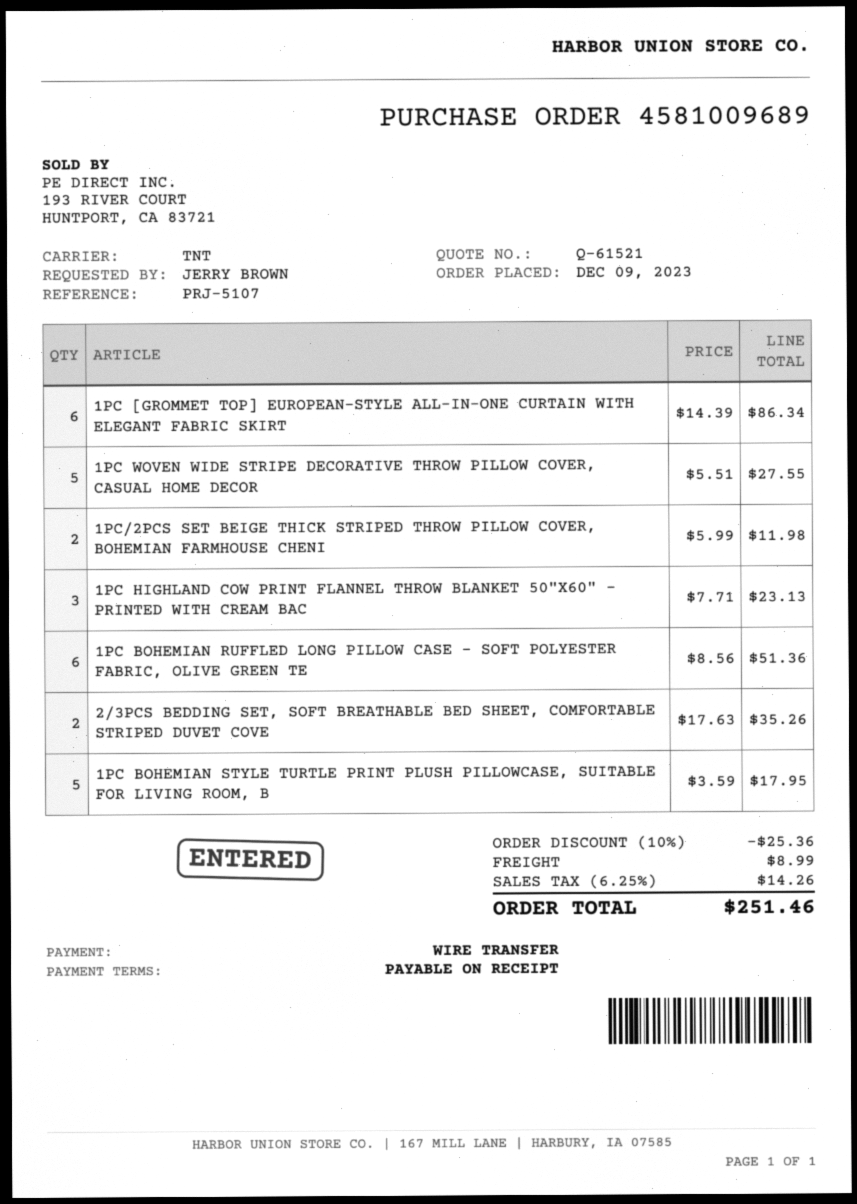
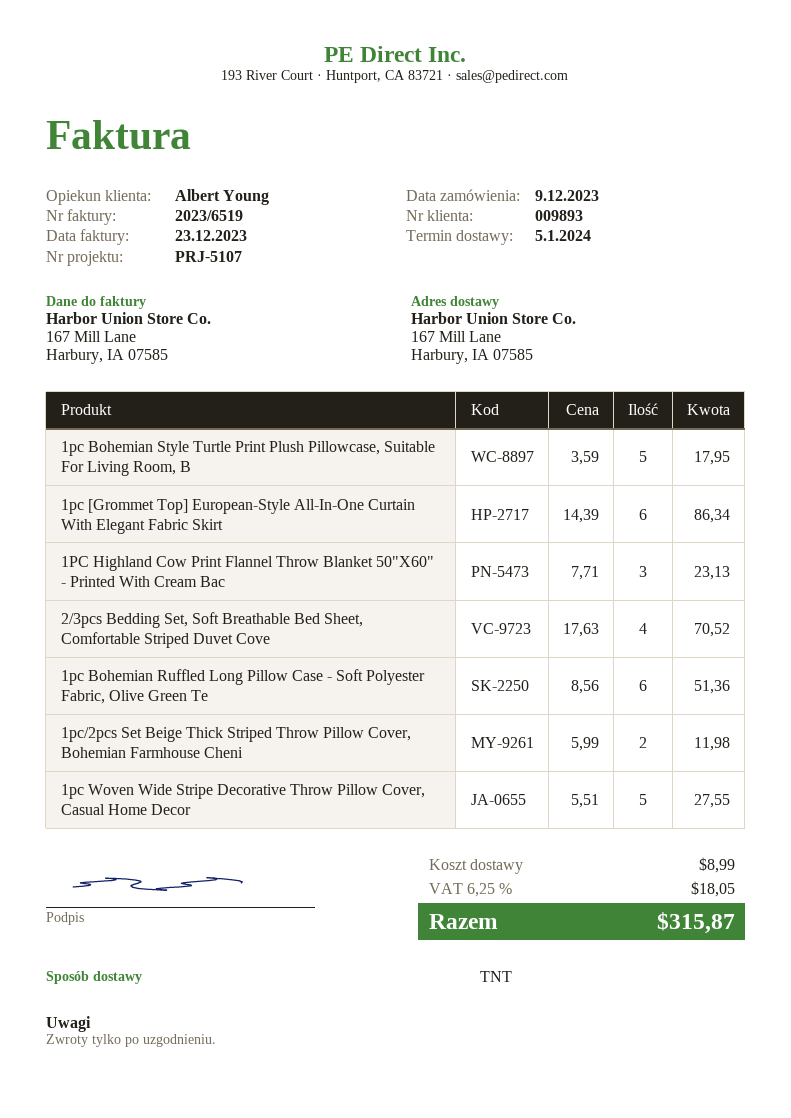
2/3PCS BEDDING SET, SOFT BREATHABLE BED SHEET, COMFORTABLE STRIPED DUVET COVE: 2 x 17.63 = 35.26 -> 4 x 17.63 = 70.52
discount: 10% = 25.36 -> none
tax: 6.25% = 14.26 -> 6.25% = 18.05
total: 251.46 -> 315.87

